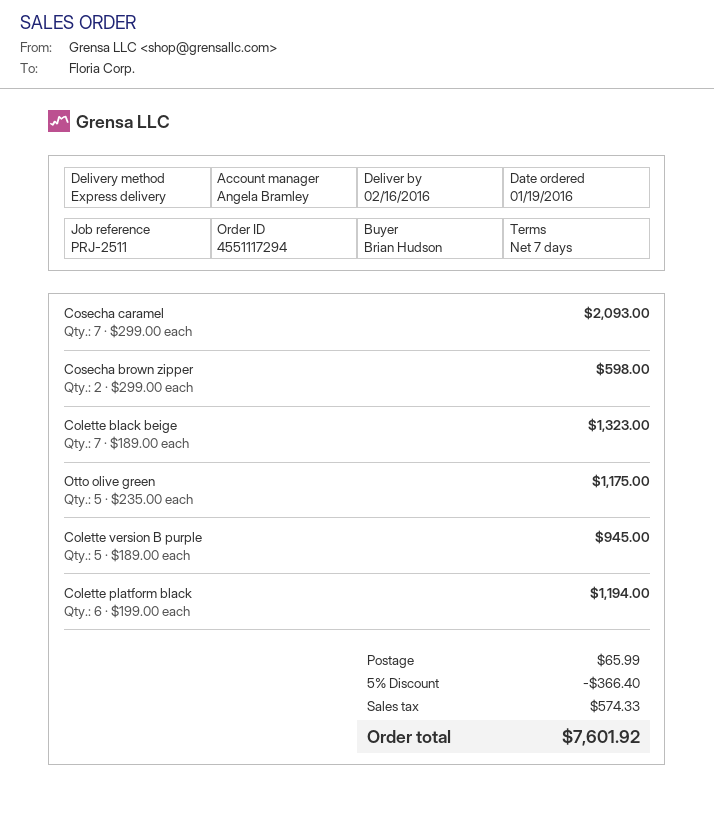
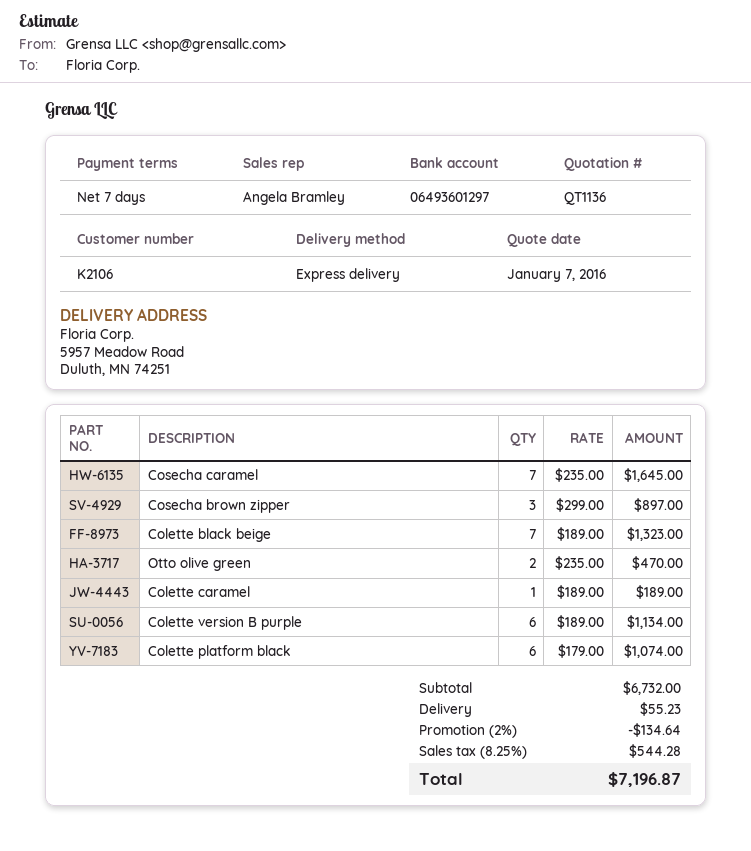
Cosecha caramel: 7 x 299.00 = 2093.00 -> 7 x 235.00 = 1645.00
Cosecha brown zipper: 2 x 299.00 = 598.00 -> 3 x 299.00 = 897.00
Otto olive green: 5 x 235.00 = 1175.00 -> 2 x 235.00 = 470.00
Colette version B purple: 5 x 189.00 = 945.00 -> 6 x 189.00 = 1134.00
Colette platform black: 6 x 199.00 = 1194.00 -> 6 x 179.00 = 1074.00
Colette caramel: none -> 1 x 189.00 = 189.00
discount: 5% = 366.40 -> 2% = 134.64
shipping: 65.99 -> 55.23
tax: 574.33 -> 544.28
total: 7601.92 -> 7196.87

